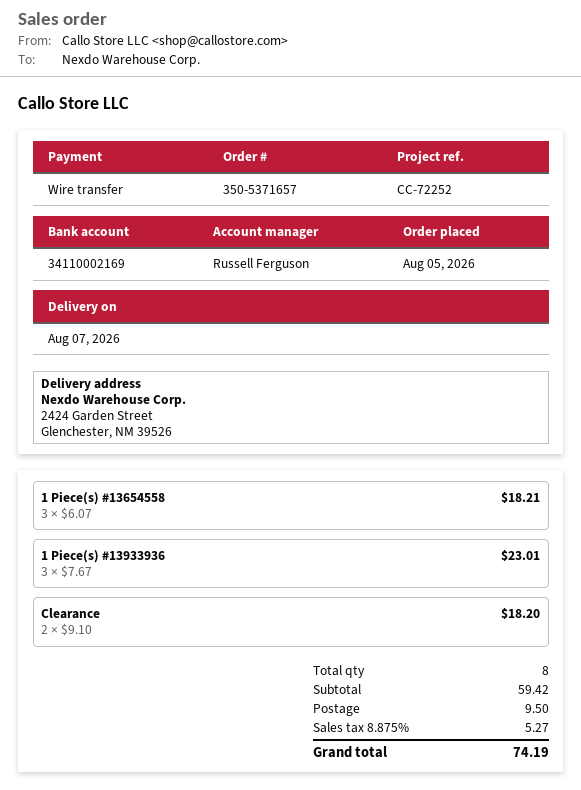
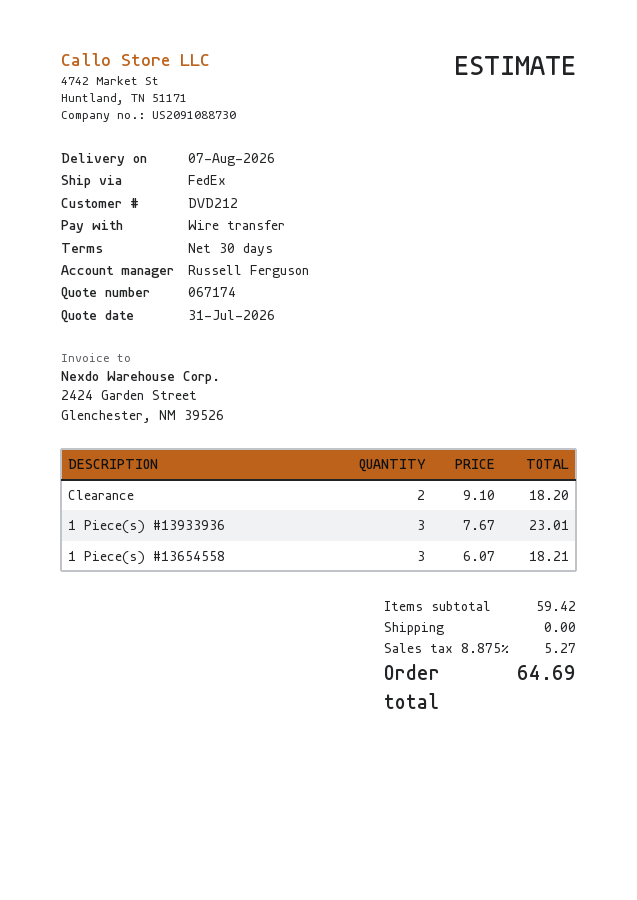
shipping: 9.50 -> 0.00
total: 74.19 -> 64.69

